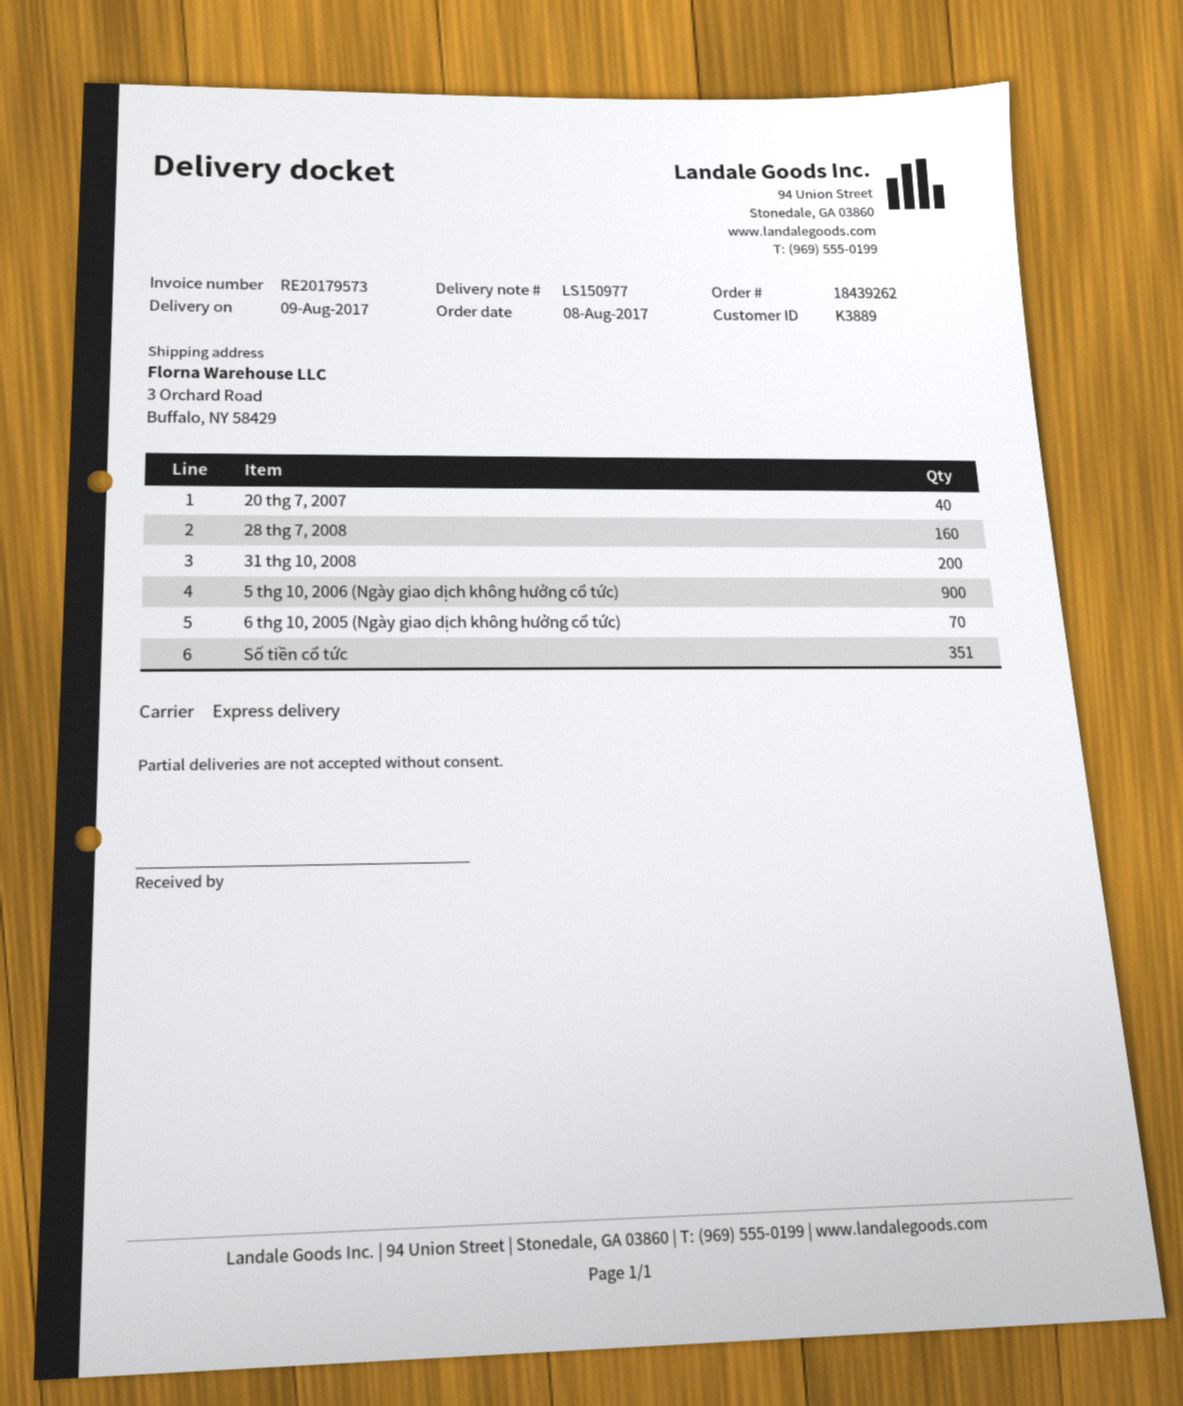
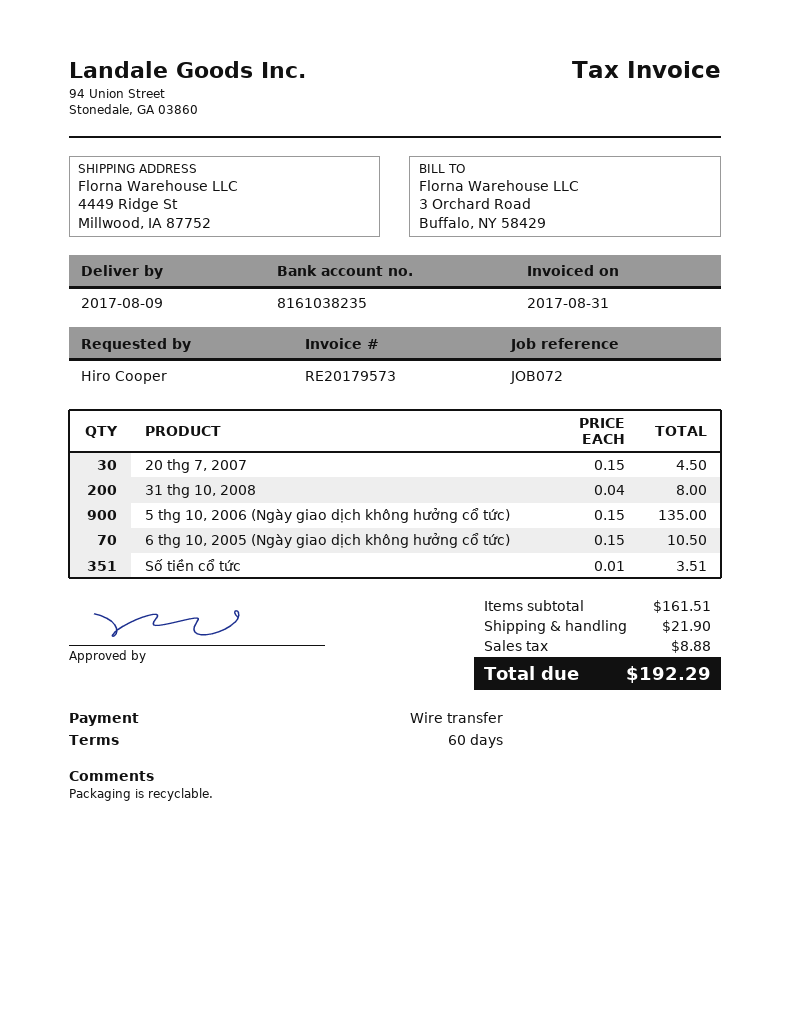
ship to: 3 Orchard Road, Buffalo, NY 58429 -> 4449 Ridge St, Millwood, IA 87752
20 thg 7, 2007: 40 -> 30
28 thg 7, 2008: 160 -> none

